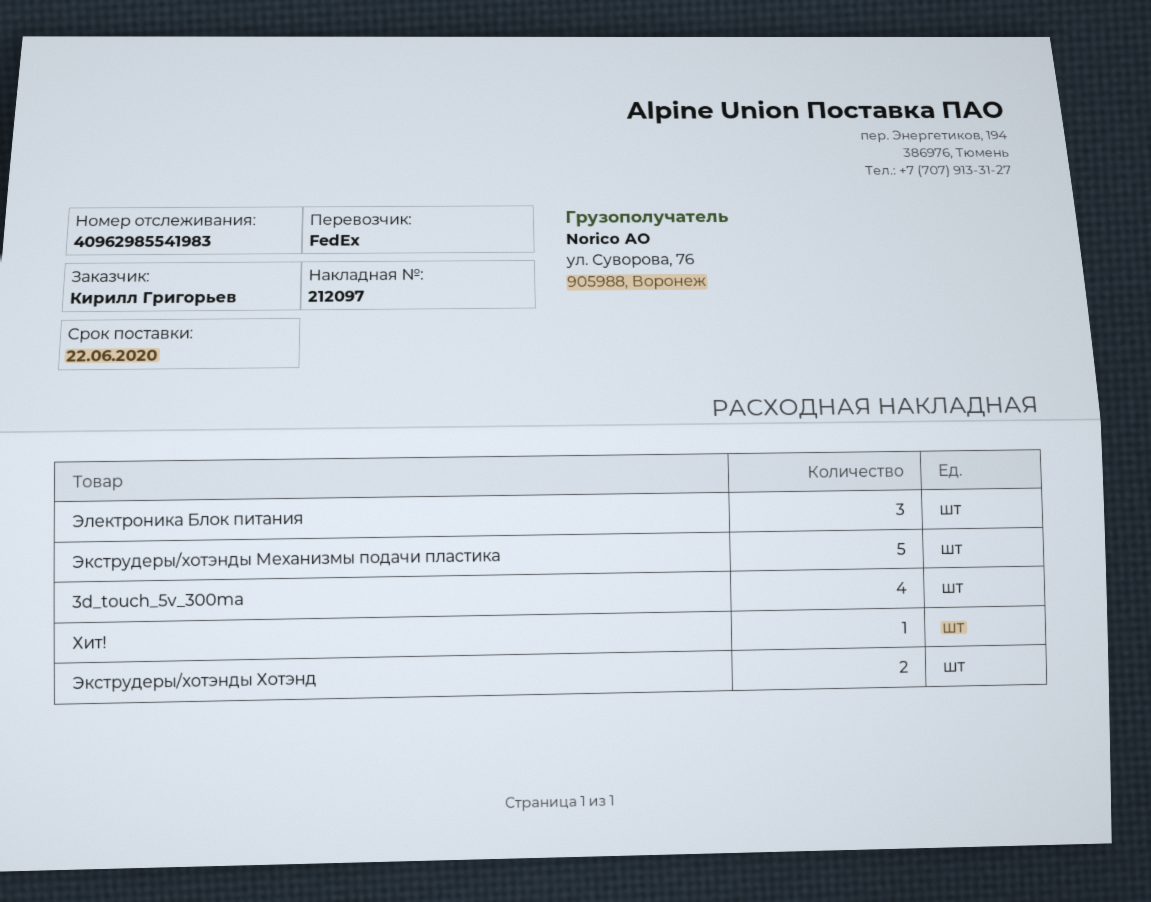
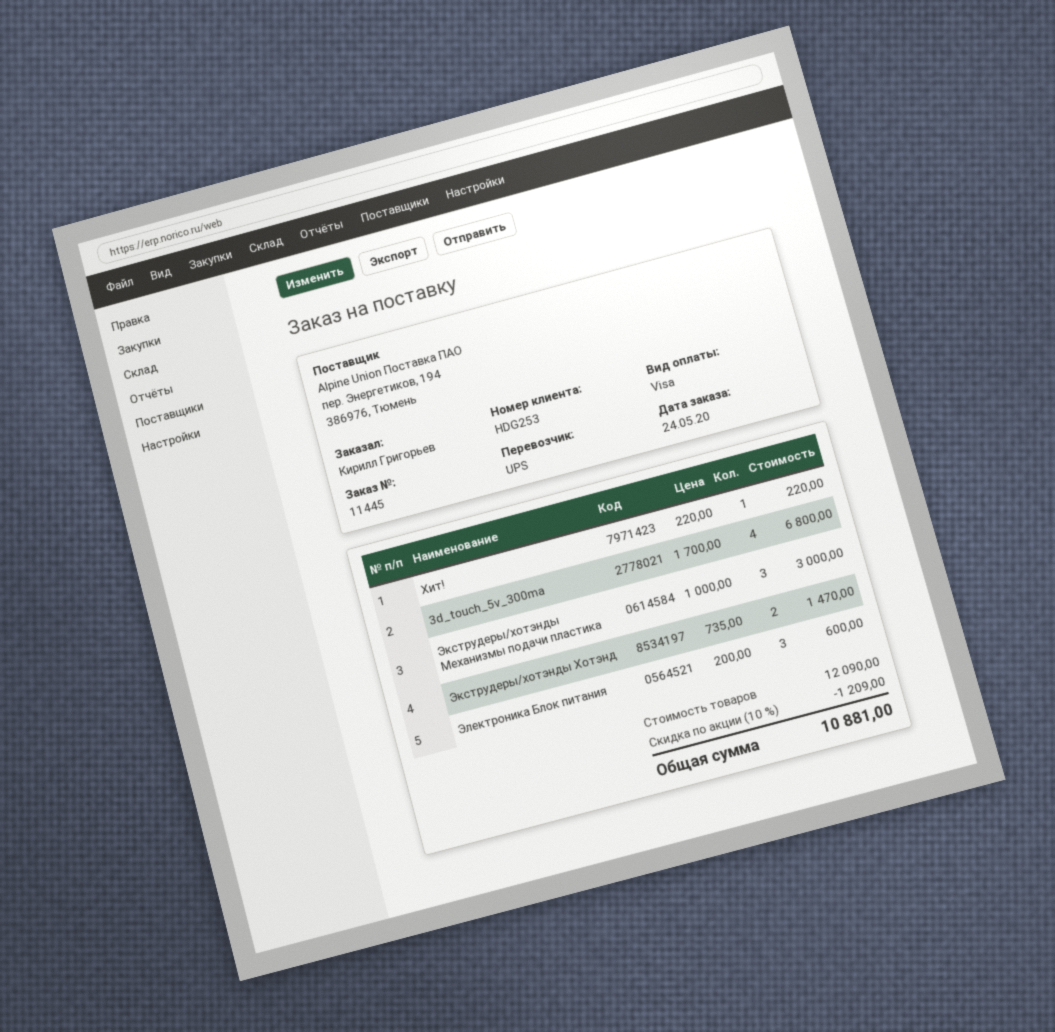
shipping method: FedEx -> UPS
Экструдеры/хотэнды Механизмы подачи пластика: 5 -> 3

